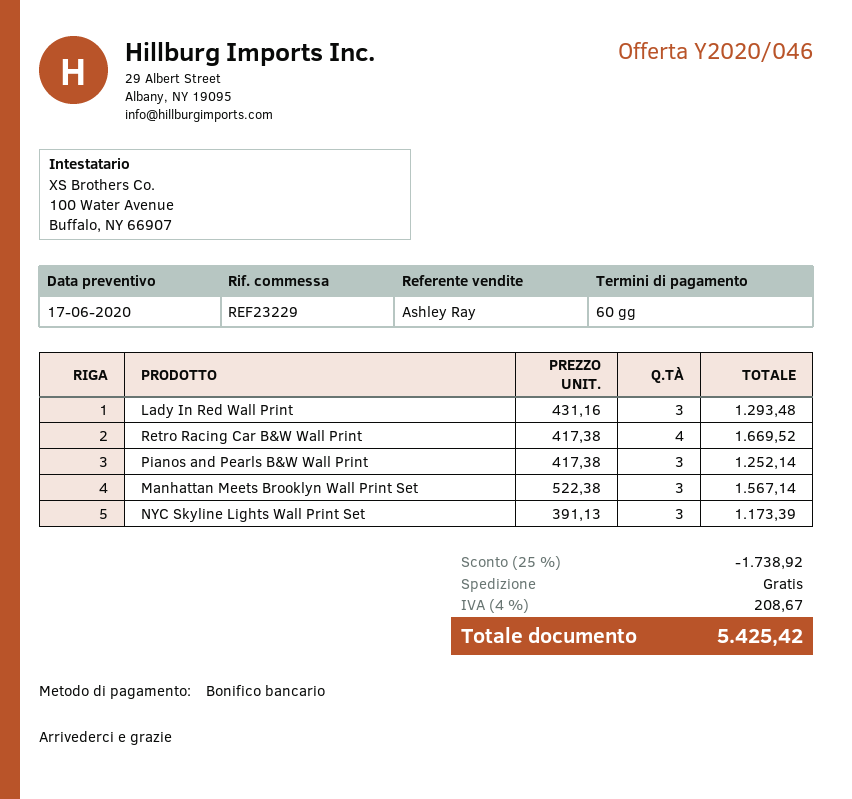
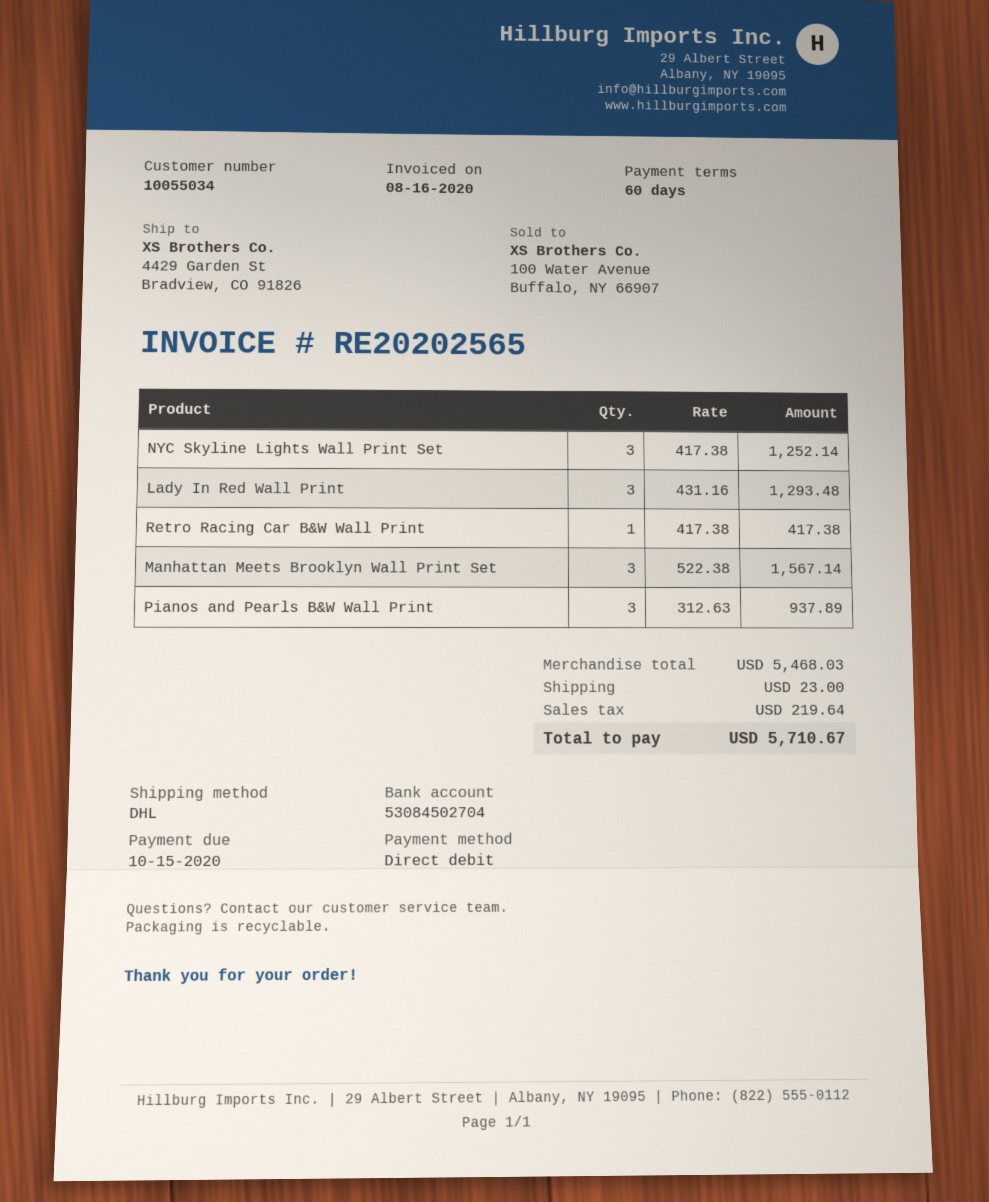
payment method: bank transfer -> direct debit
Retro Racing Car B&W Wall Print: 4 x 417.38 = 1669.52 -> 1 x 417.38 = 417.38
Pianos and Pearls B&W Wall Print: 3 x 417.38 = 1252.14 -> 3 x 312.63 = 937.89
NYC Skyline Lights Wall Print Set: 3 x 391.13 = 1173.39 -> 3 x 417.38 = 1252.14
discount: 25% = 1738.92 -> none
shipping: 0.00 -> 23.00
tax: 208.67 -> 219.64
total: 5425.42 -> 5710.67

